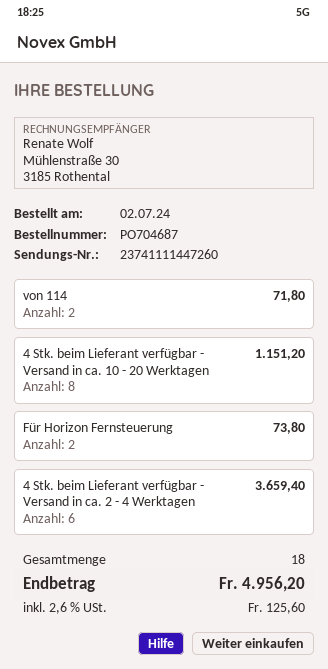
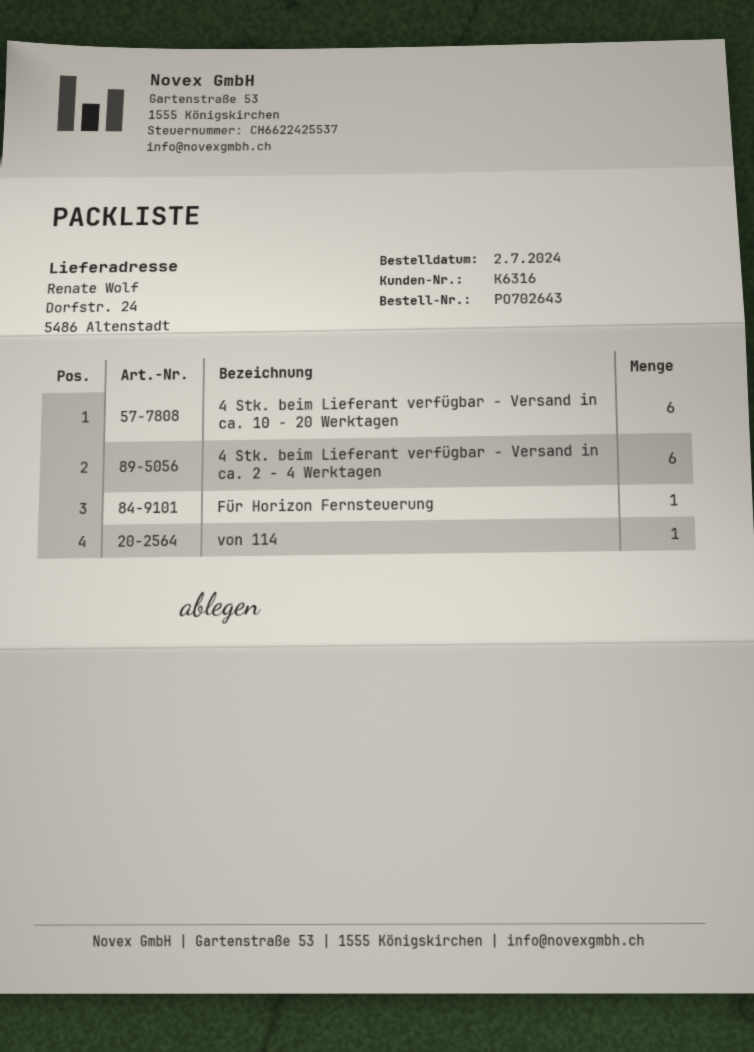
order number: PO704687 -> PO702643
von 114: 2 -> 1
4 Stk. beim Lieferant verfügbar - Versand in ca. 10 - 20 Werktagen: 8 -> 6
Für Horizon Fernsteuerung: 2 -> 1

